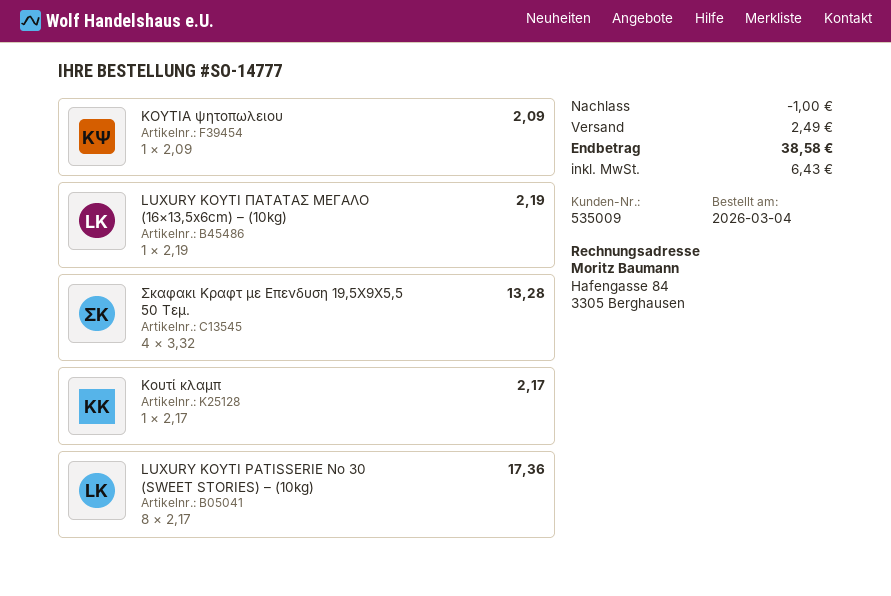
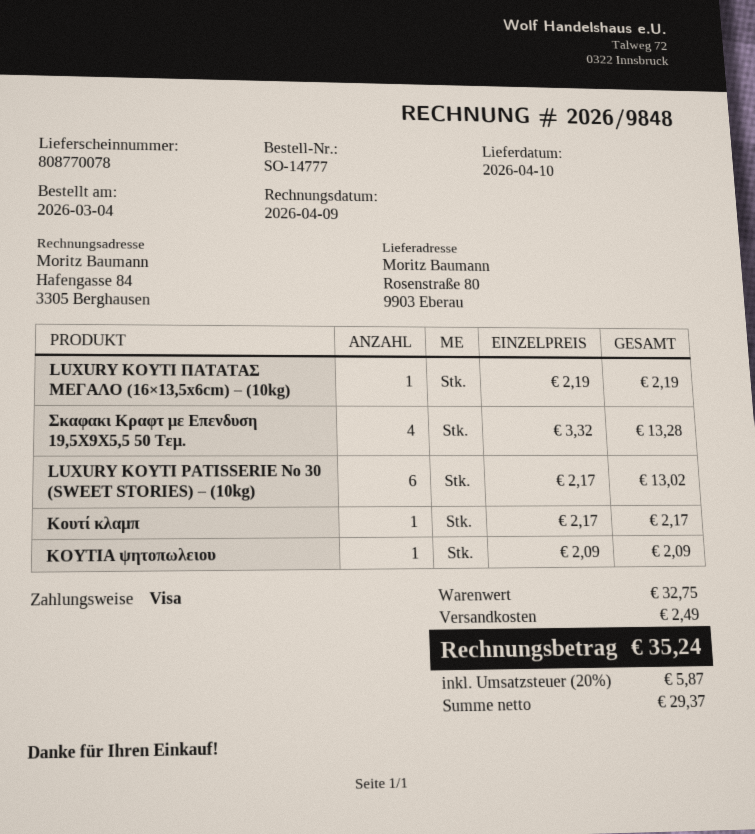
LUXURY ΚΟΥΤΙ PATISSERIE Νο 30 (SWEET STORIES) – (10kg): 8 x 2.17 = 17.36 -> 6 x 2.17 = 13.02
discount: 1.00 -> none
tax: 6.43 -> 5.87
total: 38.58 -> 35.24

